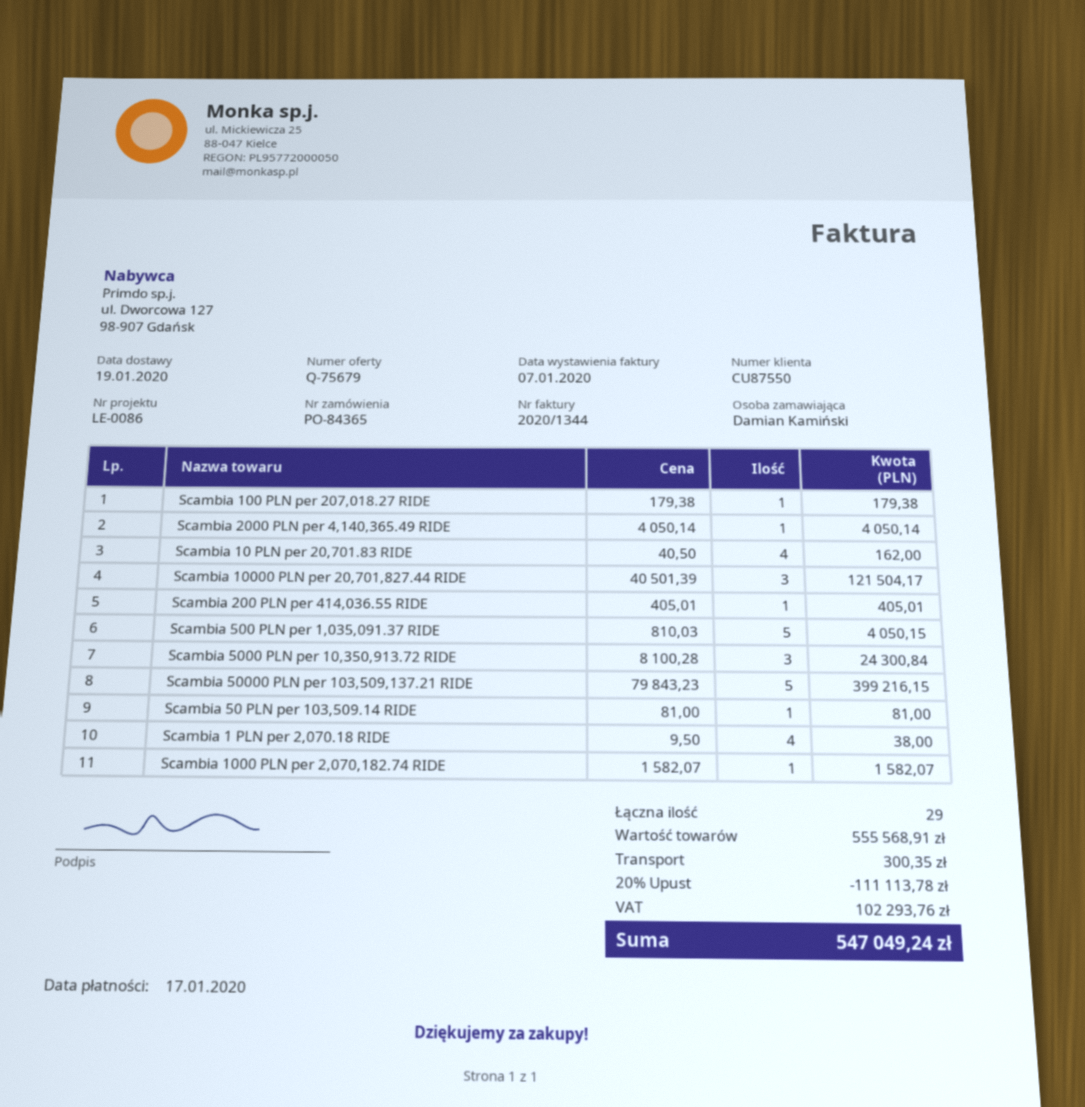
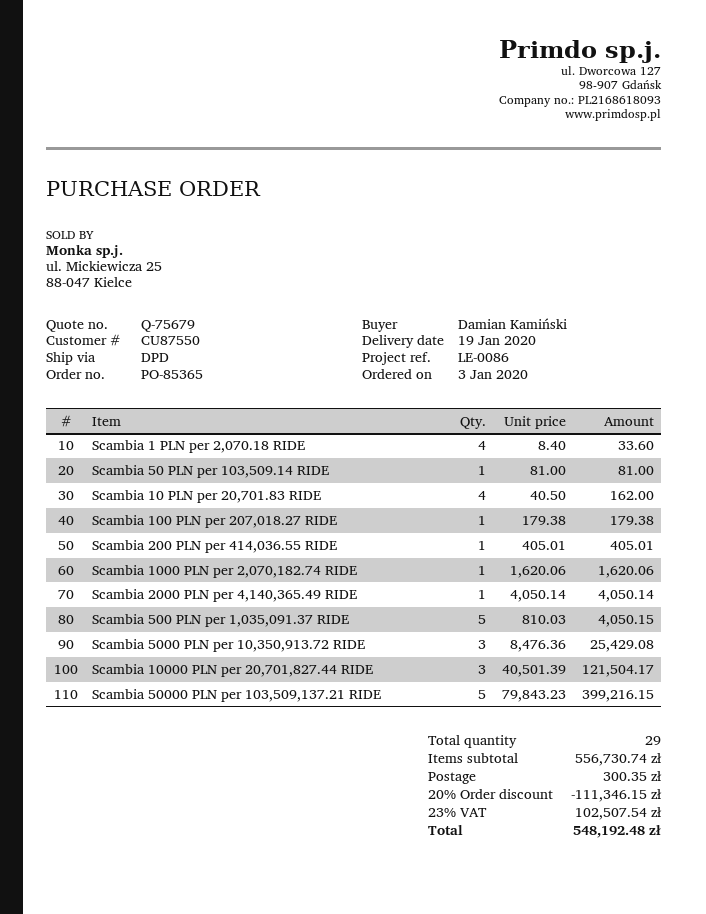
order number: PO-84365 -> PO-85365
Scambia 5000 PLN per 10,350,913.72 RIDE: 3 x 8100.28 = 24300.84 -> 3 x 8476.36 = 25429.08
Scambia 1 PLN per 2,070.18 RIDE: 4 x 9.50 = 38.00 -> 4 x 8.40 = 33.60
Scambia 1000 PLN per 2,070,182.74 RIDE: 1 x 1582.07 = 1582.07 -> 1 x 1620.06 = 1620.06
subtotal: 555568.91 -> 556730.74
discount: 20% = 111113.78 -> 20% = 111346.15
tax: 102293.76 -> 102507.54
total: 547049.24 -> 548192.48

